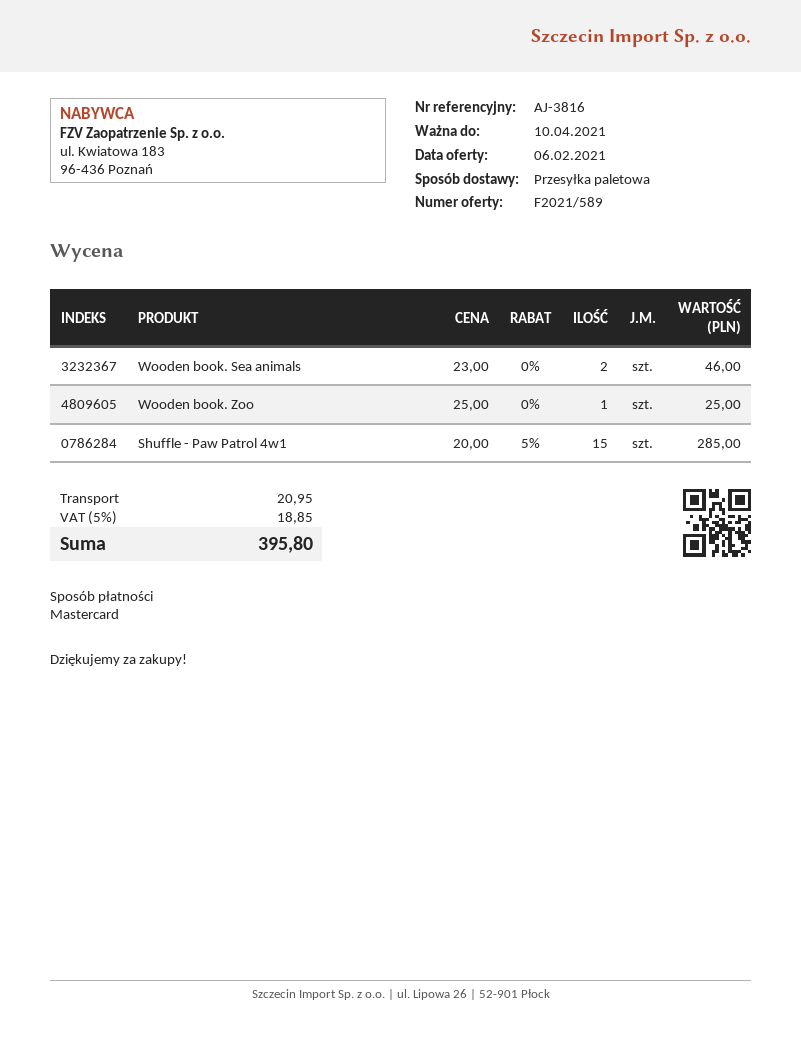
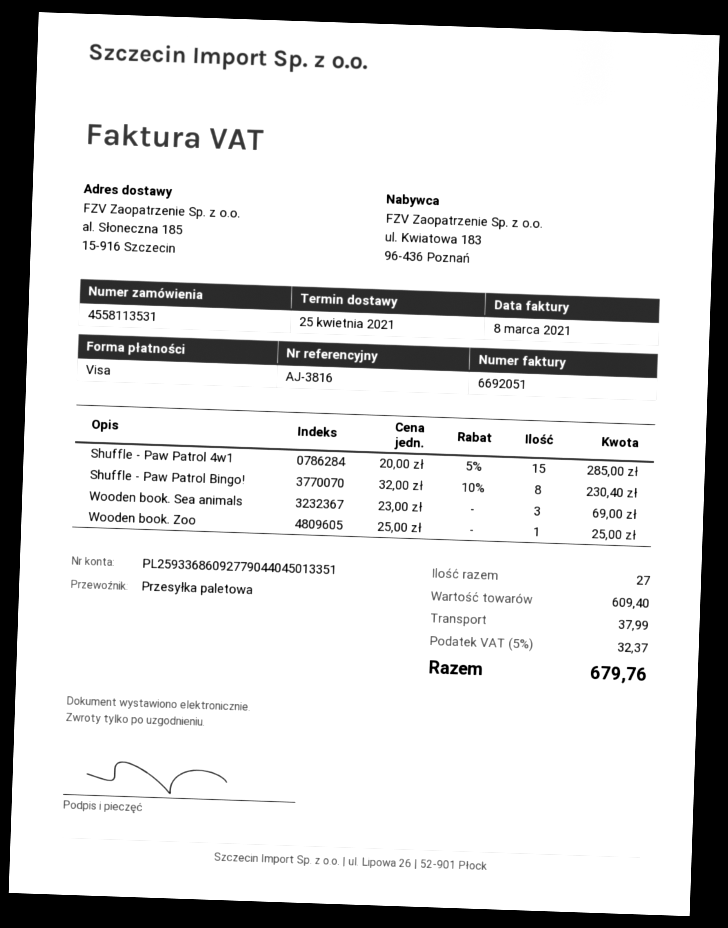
payment method: Mastercard -> Visa
Wooden book. Sea animals: 2 x 23.00 = 46.00 -> 3 x 23.00 = 69.00
Shuffle - Paw Patrol Bingo!: none -> 8 x 32.00 - 10% = 230.40
shipping: 20.95 -> 37.99
tax: 5% = 18.85 -> 5% = 32.37
total: 395.80 -> 679.76

